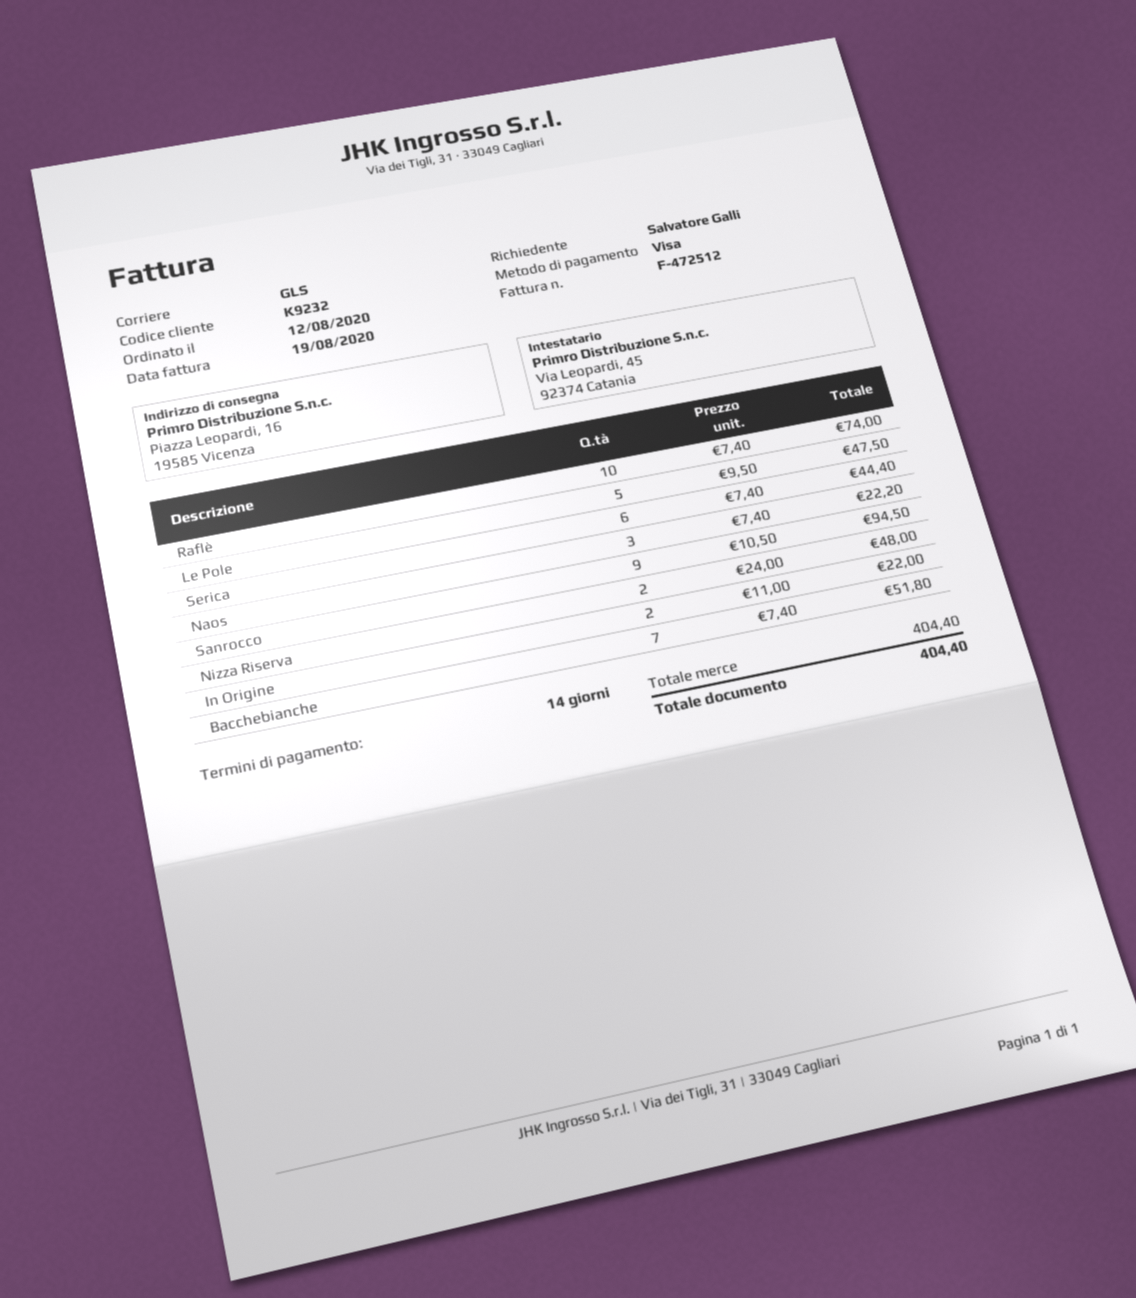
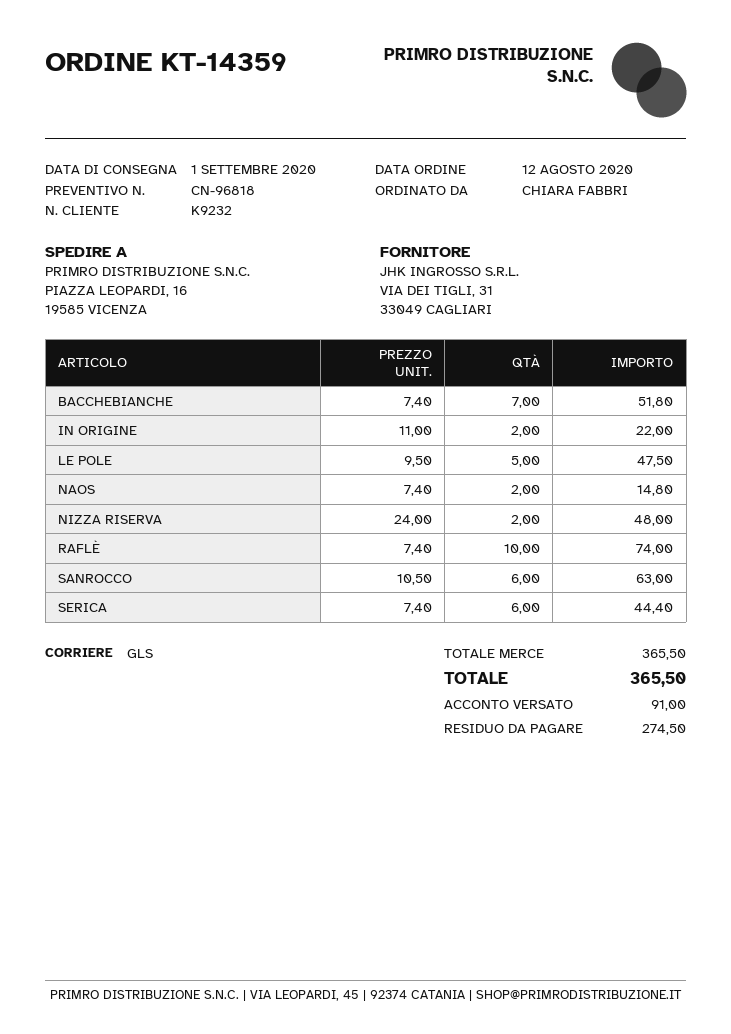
ordered by: Salvatore Galli -> CHIARA FABBRI
Naos: 3 x 7.40 = 22.20 -> 2 x 7.40 = 14.80
Sanrocco: 9 x 10.50 = 94.50 -> 6 x 10.50 = 63.00
subtotal: 404.40 -> 365.50
total: 404.40 -> 365.50

